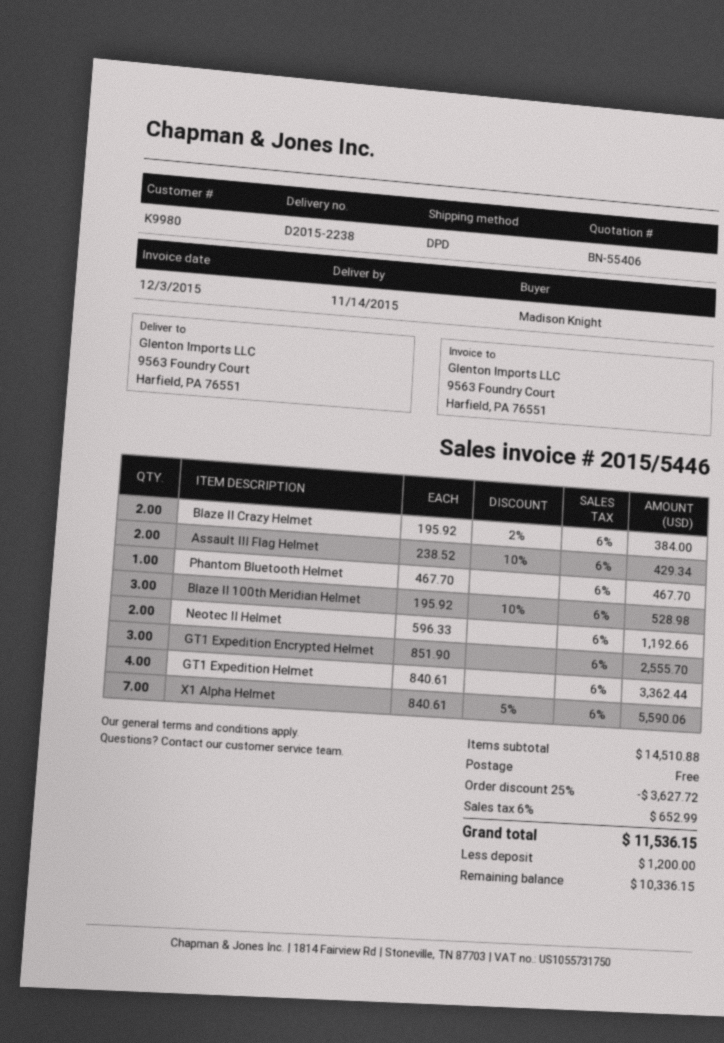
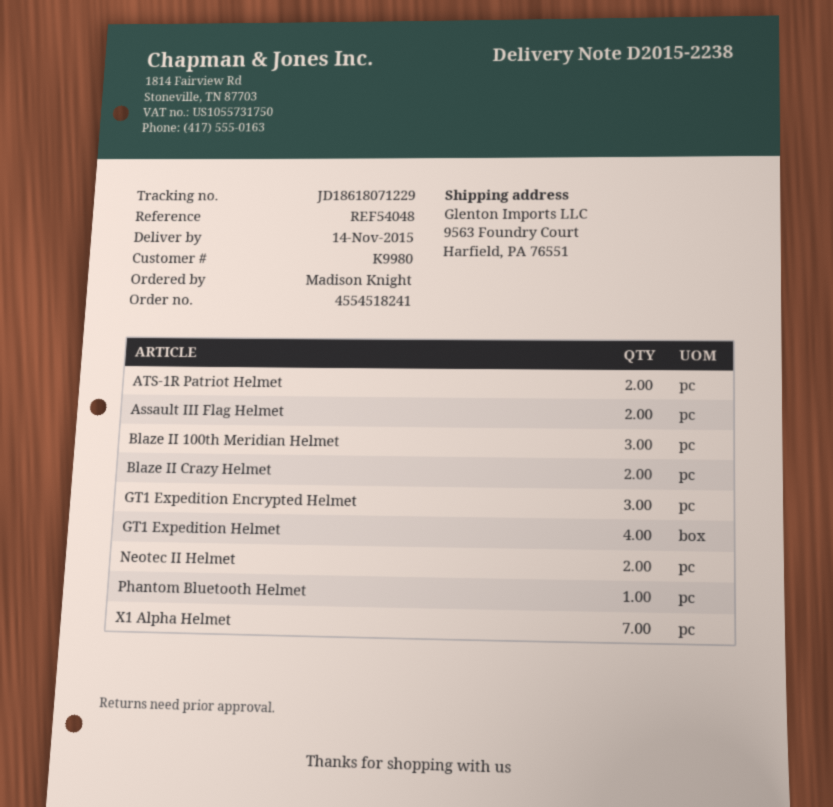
ATS-1R Patriot Helmet: none -> 2

